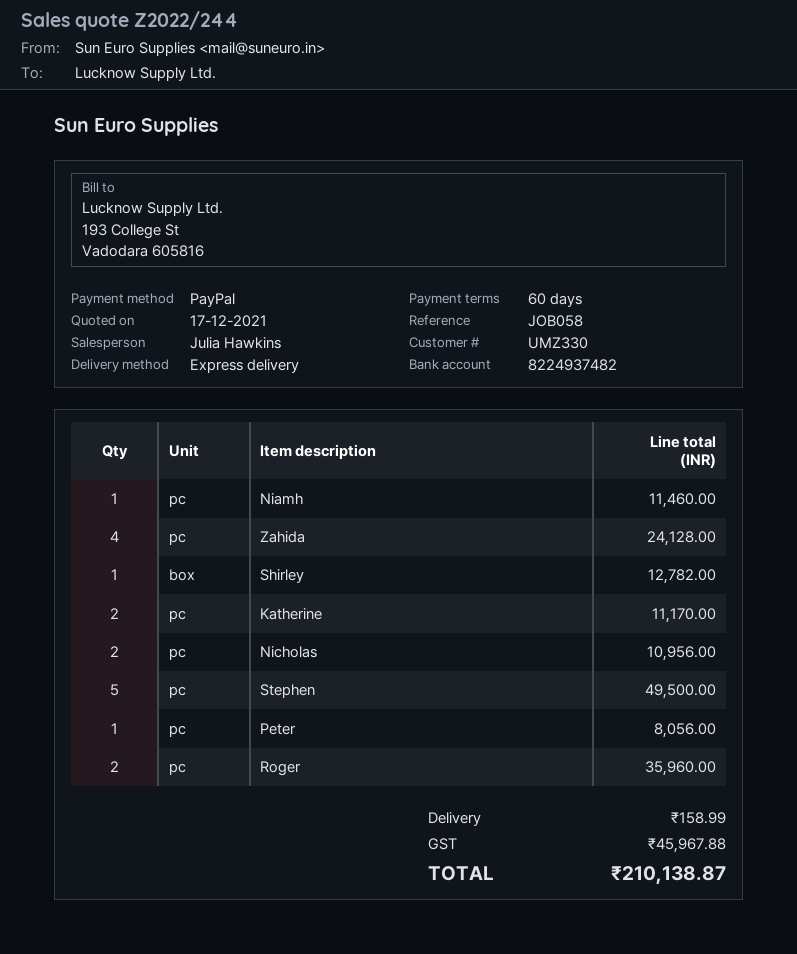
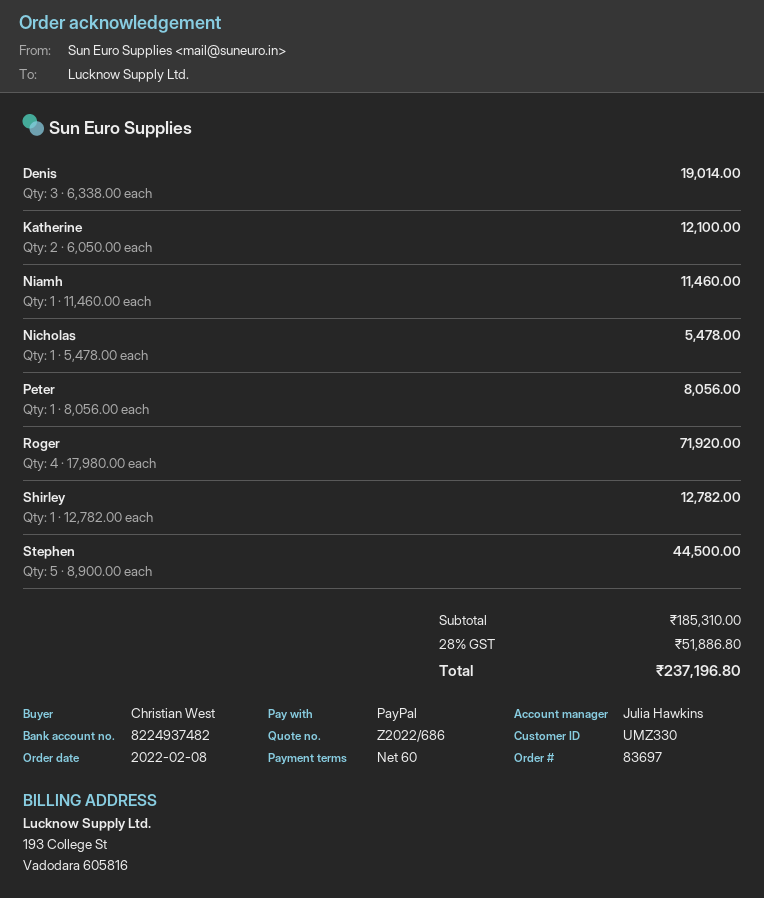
quote number: Z2022/244 -> Z2022/686
Zahida: 4 for 24128.00 -> none
Katherine: 2 for 11170.00 -> 2 for 12100.00
Nicholas: 2 for 10956.00 -> 1 for 5478.00
Stephen: 5 for 49500.00 -> 5 for 44500.00
Roger: 2 for 35960.00 -> 4 for 71920.00
Denis: none -> 3 for 19014.00
shipping: 158.99 -> none
tax: 45967.88 -> 51886.80
total: 210138.87 -> 237196.80

